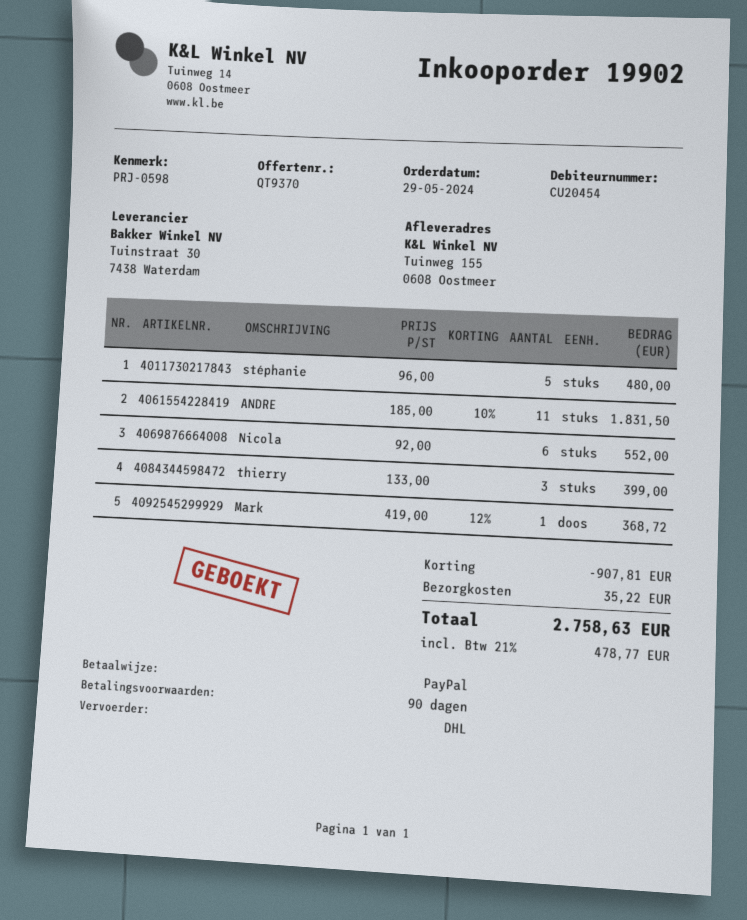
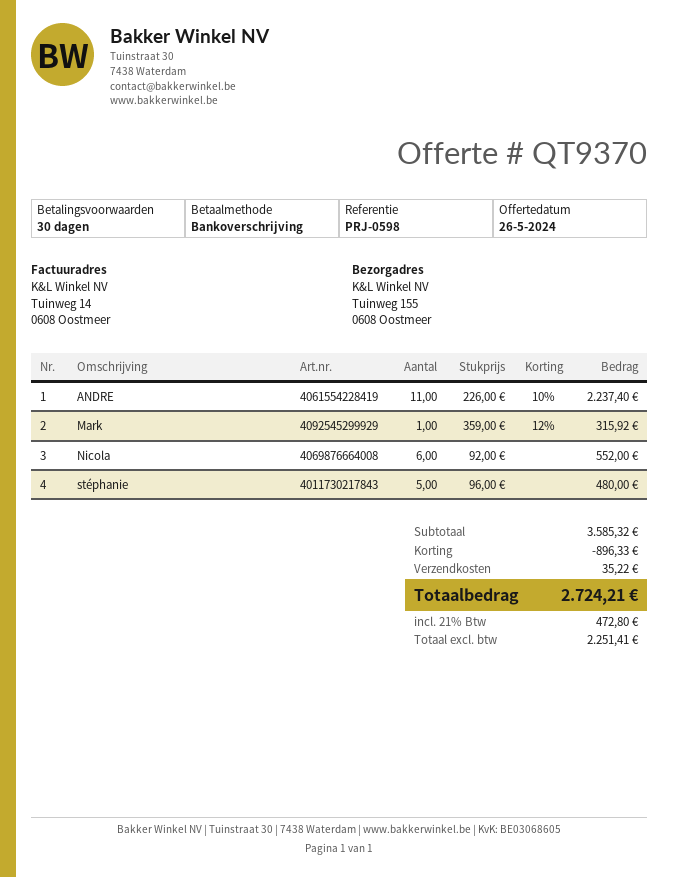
payment terms: 90 days -> 30 days
payment method: PayPal -> bank transfer
ANDRE: 11 x 185.00 - 10% = 1831.50 -> 11 x 226.00 - 10% = 2237.40
thierry: 3 x 133.00 = 399.00 -> none
Mark: 1 x 419.00 - 12% = 368.72 -> 1 x 359.00 - 12% = 315.92
discount: 907.81 -> 896.33
tax: 21% = 478.77 -> 21% = 472.80
total: 2758.63 -> 2724.21

